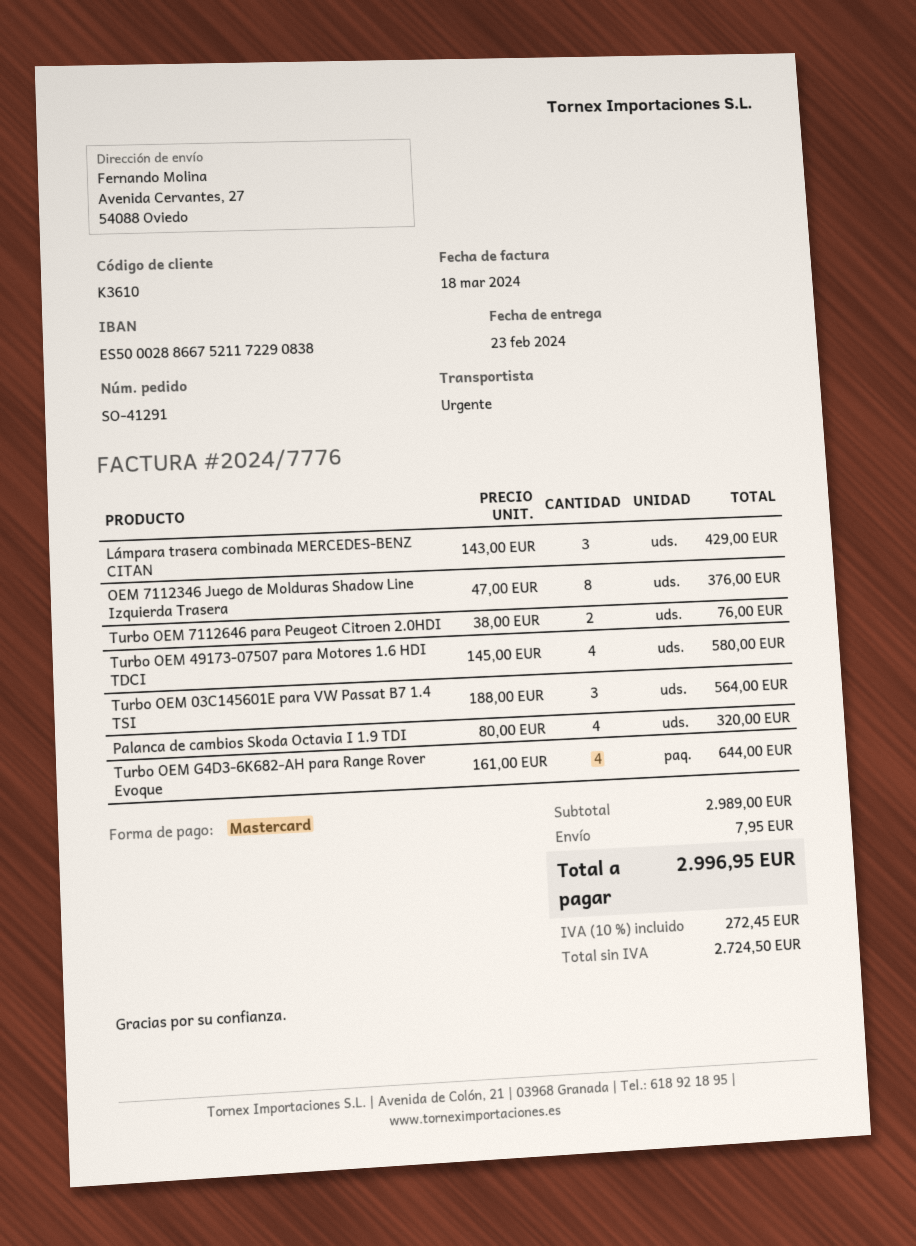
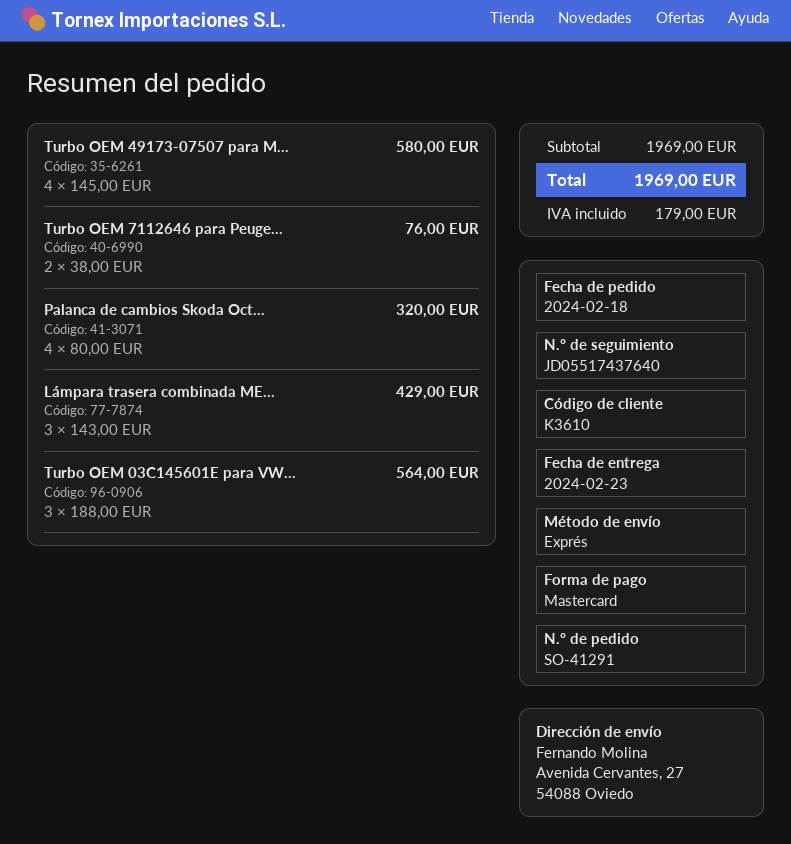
OEM 7112346 Juego de Molduras Shadow Line Izquierda Trasera: 8 x 47.00 = 376.00 -> none
Turbo OEM G4D3-6K682-AH para Range Rover Evoque: 4 x 161.00 = 644.00 -> none
subtotal: 2989.00 -> 1969.00
shipping: 7.95 -> none
tax: 272.45 -> 179.00
total: 2996.95 -> 1969.00

